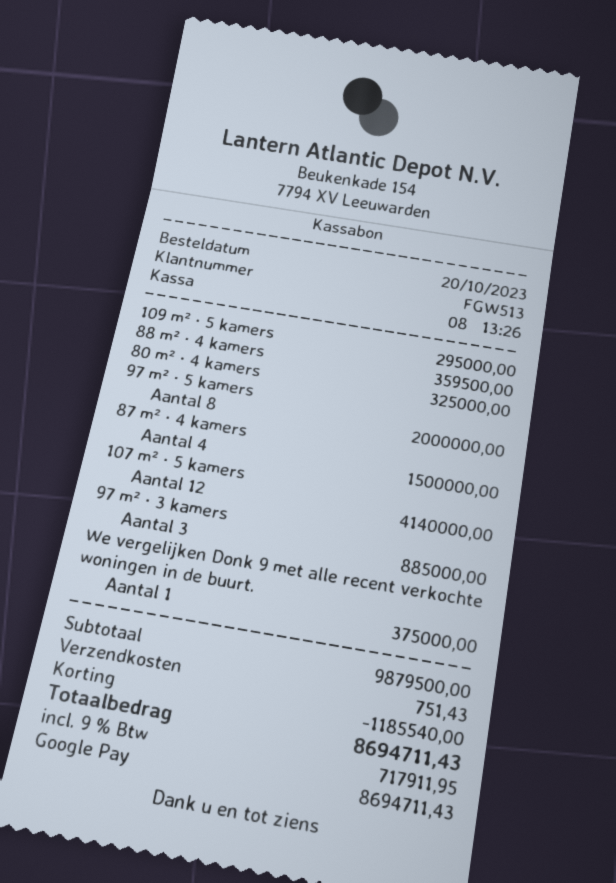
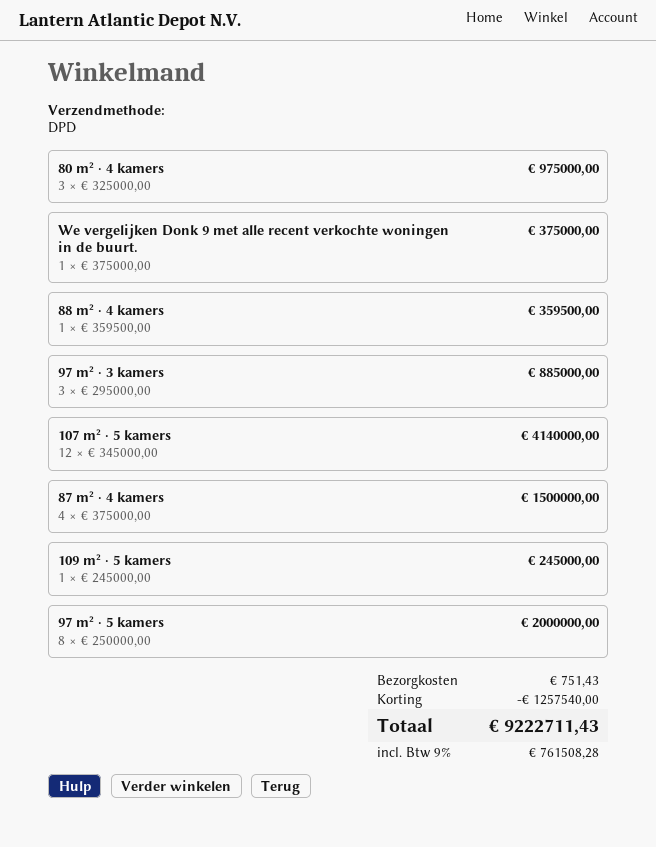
109 m² · 5 kamers: 1 for 295000.00 -> 1 for 245000.00
80 m² · 4 kamers: 1 for 325000.00 -> 3 for 975000.00
discount: 1185540.00 -> 1257540.00
tax: 9% = 717911.95 -> 9% = 761508.28
total: 8694711.43 -> 9222711.43

